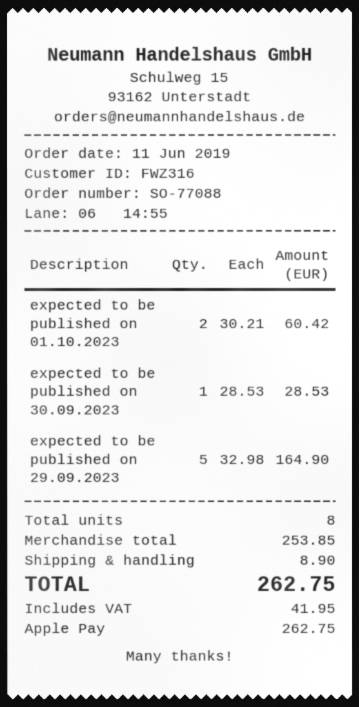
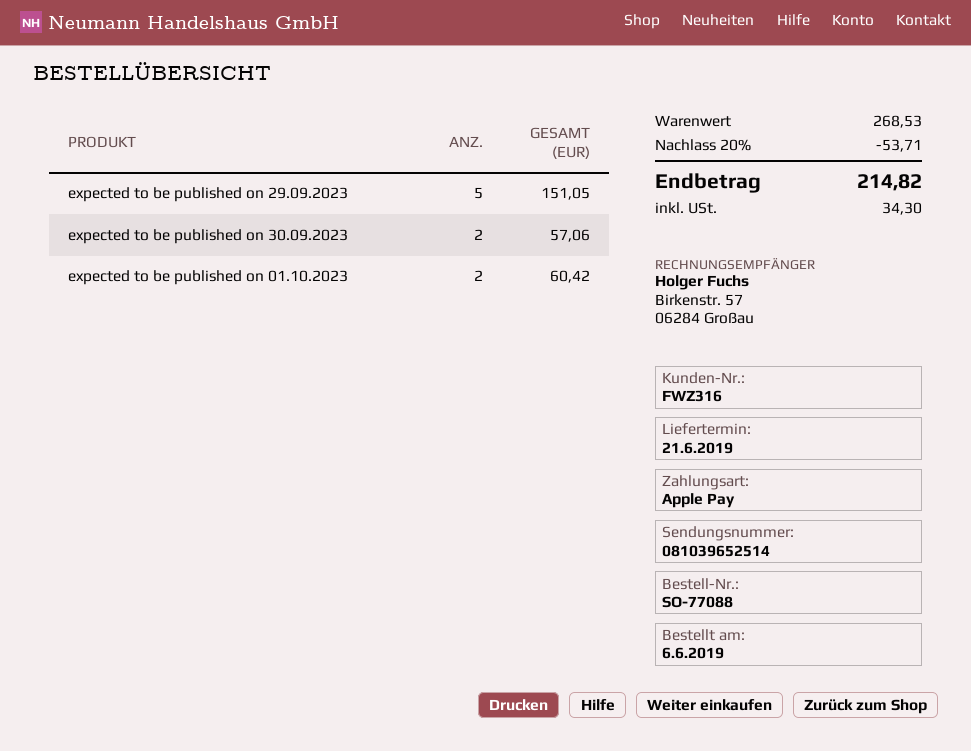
order date: 2019-06-11 -> 2019-06-06
expected to be published on 30.09.2023: 1 for 28.53 -> 2 for 57.06
expected to be published on 29.09.2023: 5 for 164.90 -> 5 for 151.05
subtotal: 253.85 -> 268.53
discount: none -> 20% = 53.71
shipping: 8.90 -> none
tax: 41.95 -> 34.30
total: 262.75 -> 214.82

